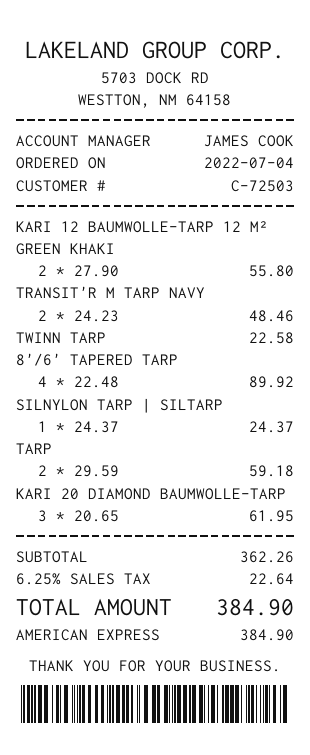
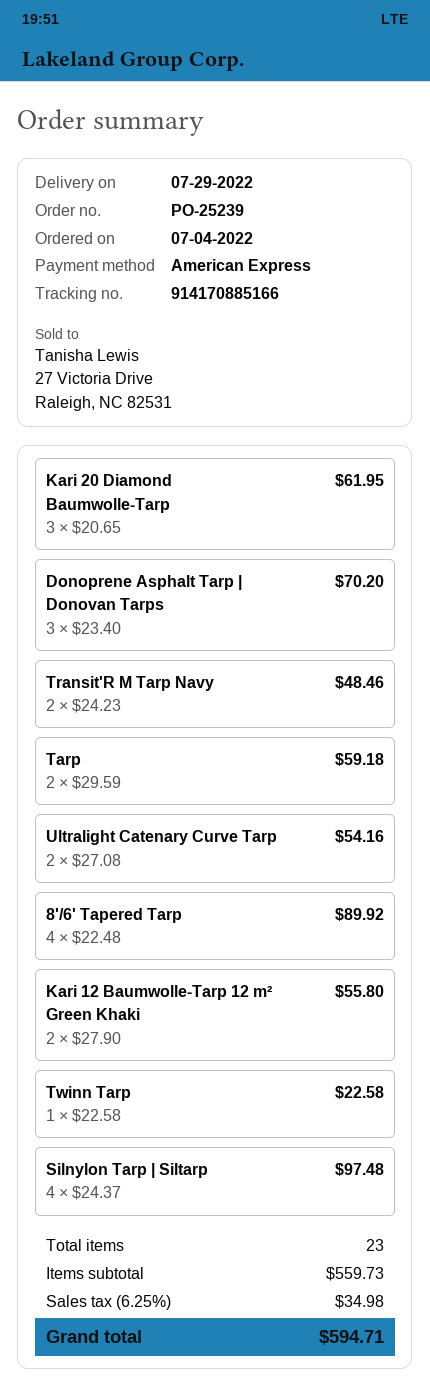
SILNYLON TARP | SILTARP: 1 x 24.37 = 24.37 -> 4 x 24.37 = 97.48
Donoprene Asphalt Tarp | Donovan Tarps: none -> 3 x 23.40 = 70.20
Ultralight Catenary Curve Tarp: none -> 2 x 27.08 = 54.16
subtotal: 362.26 -> 559.73
tax: 6.25% = 22.64 -> 6.25% = 34.98
total: 384.90 -> 594.71

